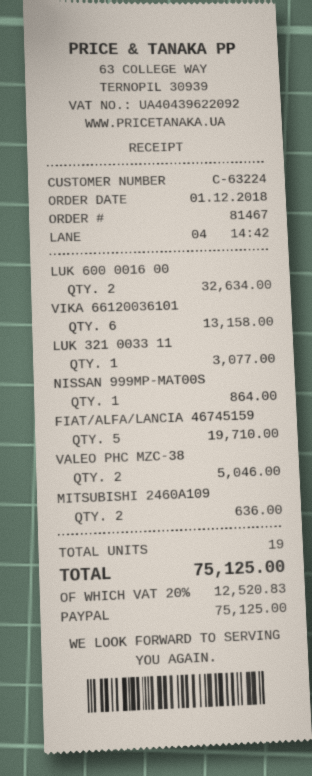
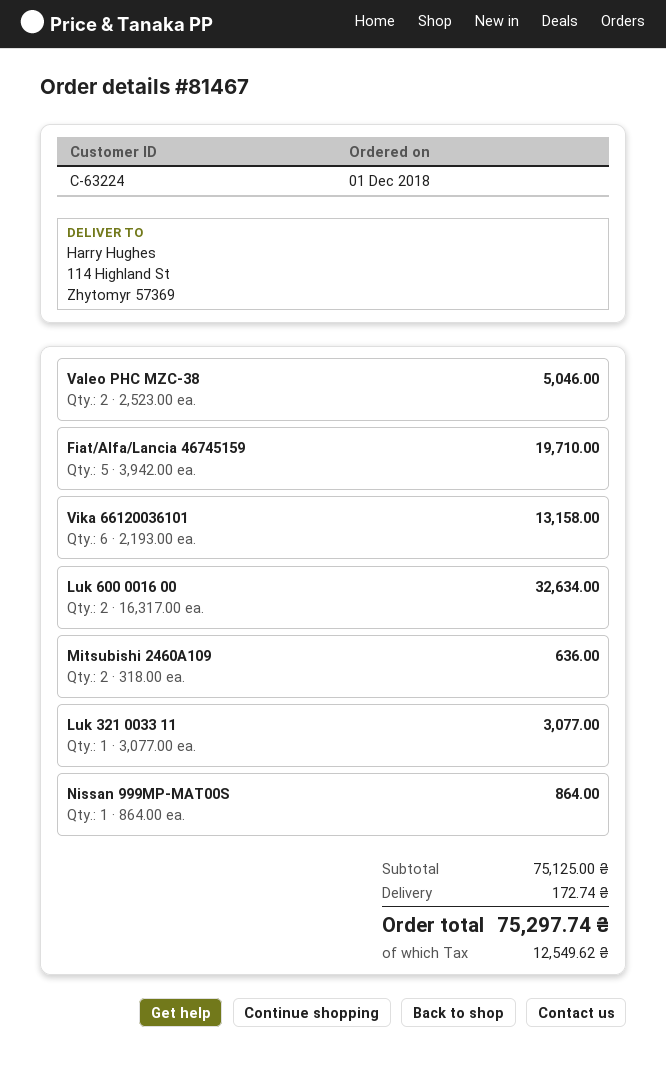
shipping: none -> 172.74
tax: 12520.83 -> 12549.62
total: 75125.00 -> 75297.74

